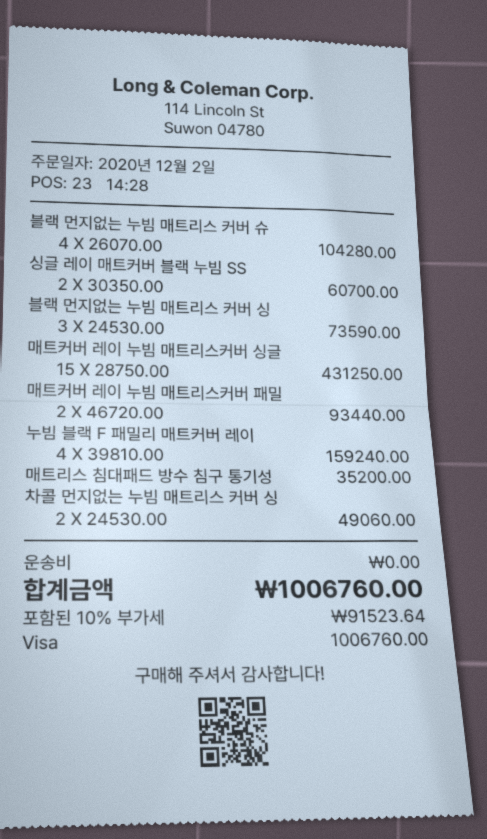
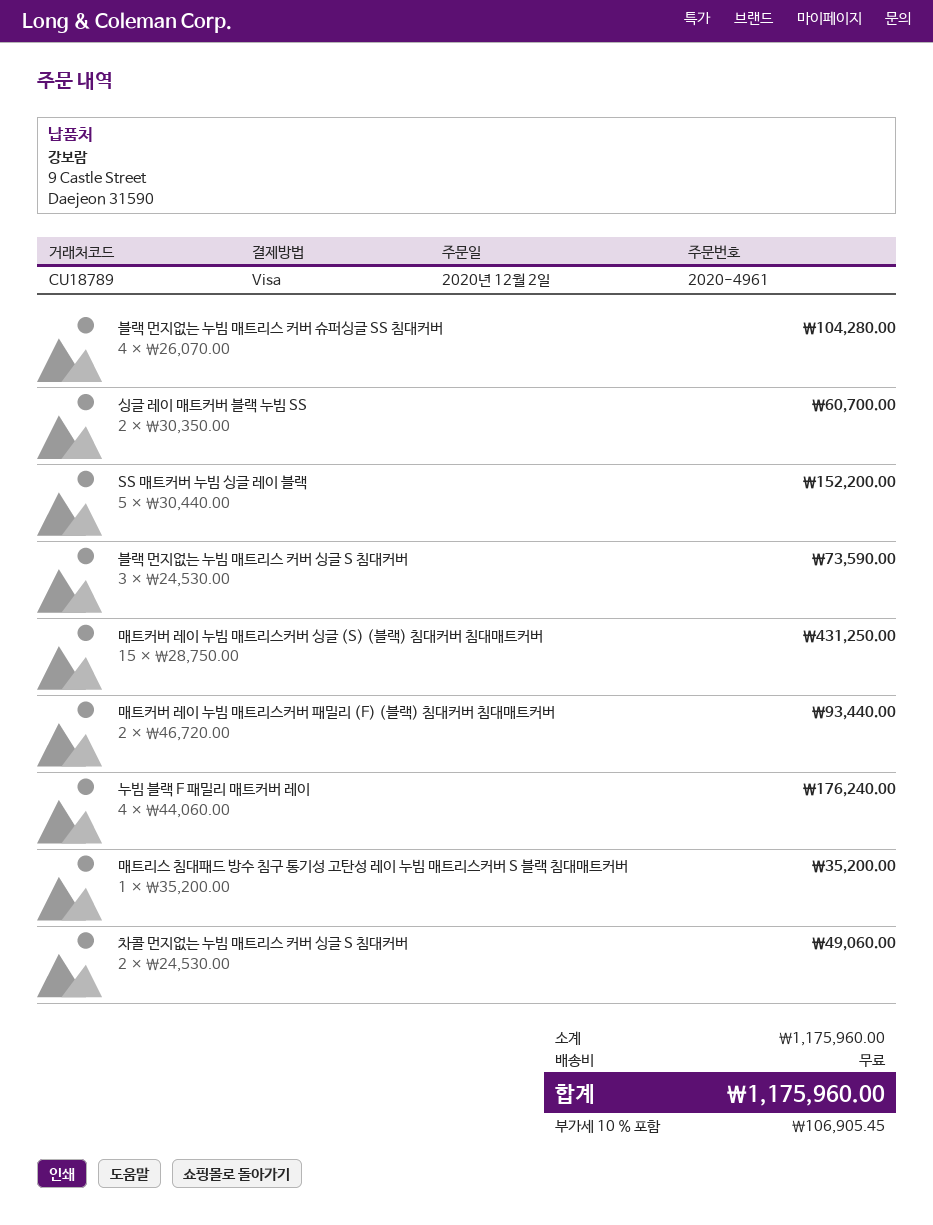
누빔 블랙 F 패밀리 매트커버 레이: 4 x 39810.00 = 159240.00 -> 4 x 44060.00 = 176240.00
SS 매트커버 누빔 싱글 레이 블랙: none -> 5 x 30440.00 = 152200.00
tax: 10% = 91523.64 -> 10% = 106905.45
total: 1006760.00 -> 1175960.00

